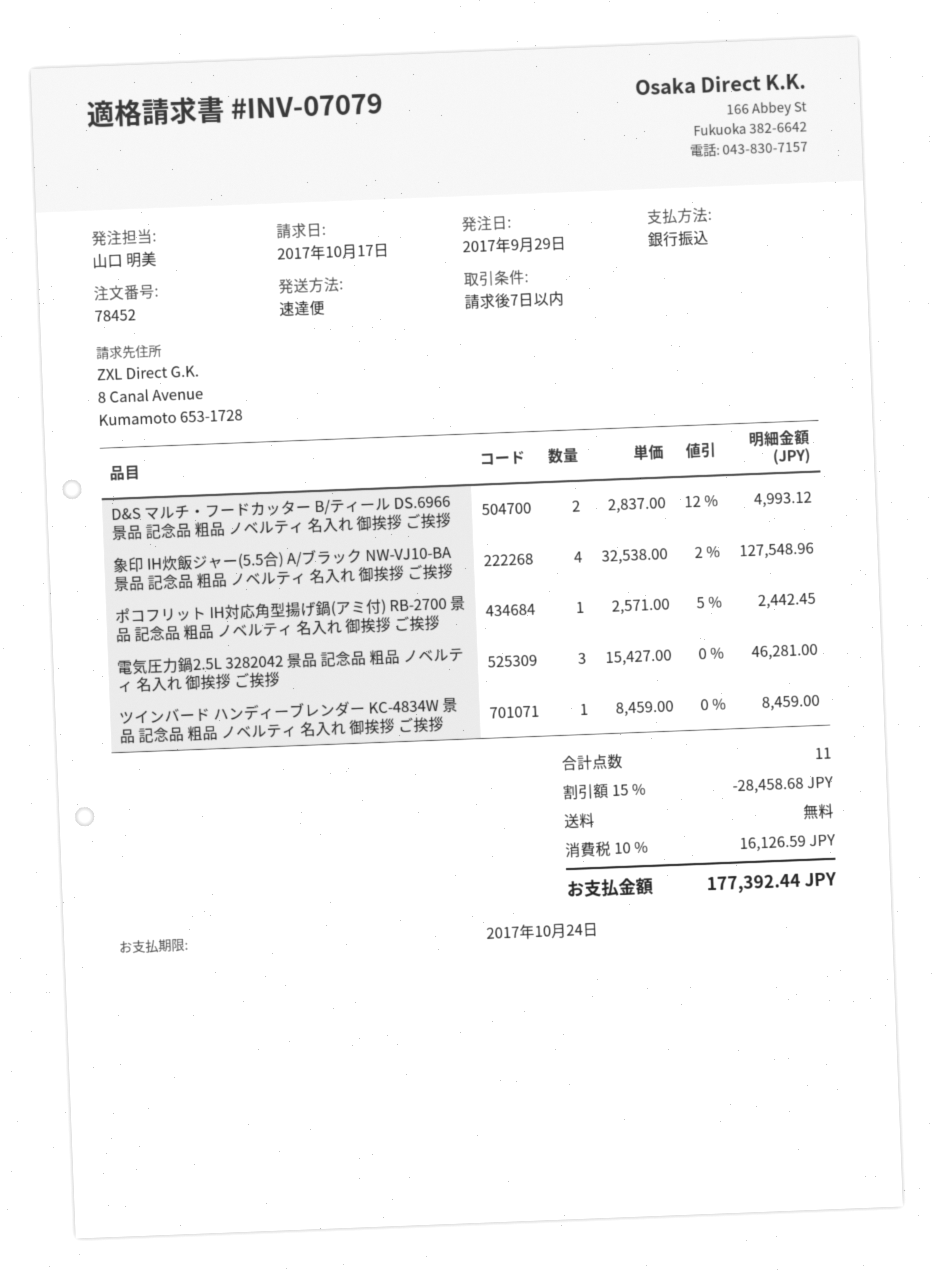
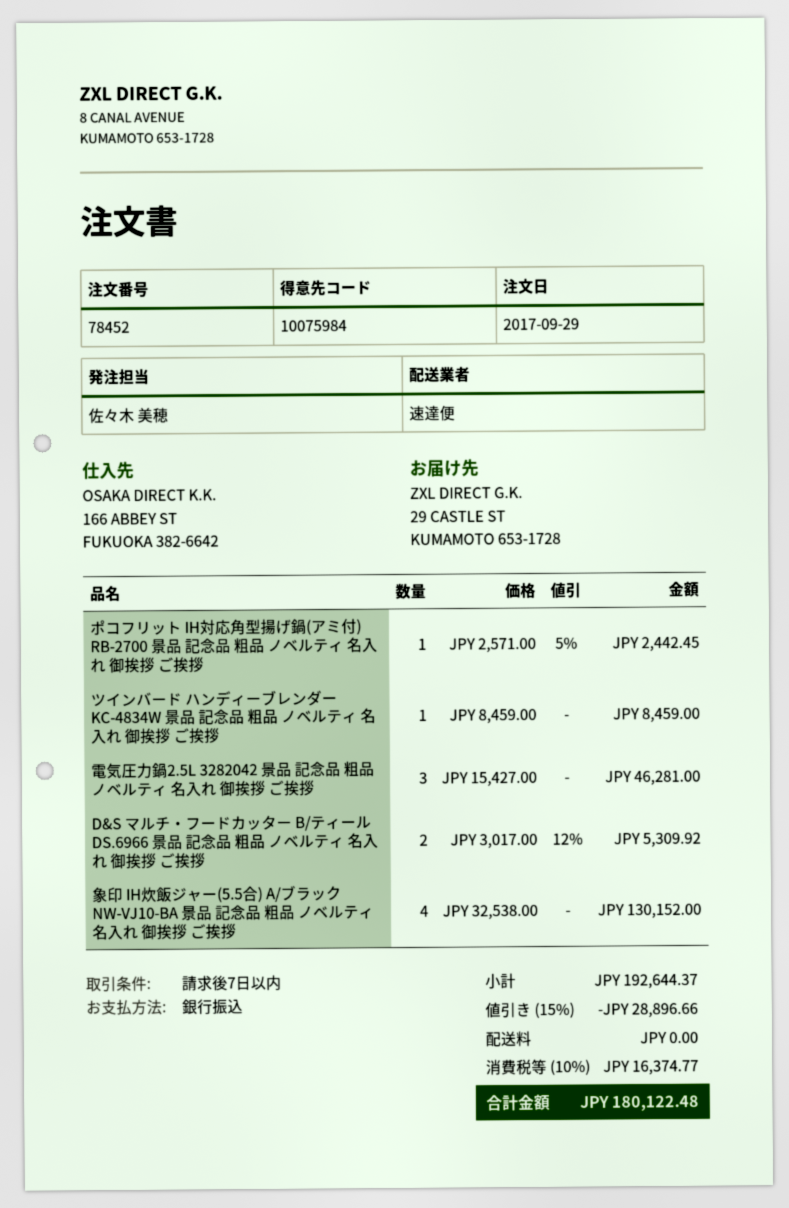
ordered by: 山口 明美 -> 佐々木 美穂
D&S マルチ・フードカッター B/ティール DS.6966 景品 記念品 粗品 ノベルティ 名入れ 御挨拶 ご挨拶: 2 x 2837.00 - 12% = 4993.12 -> 2 x 3017.00 - 12% = 5309.92
象印 IH炊飯ジャー(5.5合) A/ブラック NW-VJ10-BA 景品 記念品 粗品 ノベルティ 名入れ 御挨拶 ご挨拶: 4 x 32538.00 - 2% = 127548.96 -> 4 x 32538.00 = 130152.00
discount: 15% = 28458.68 -> 15% = 28896.66
tax: 10% = 16126.59 -> 10% = 16374.77
total: 177392.44 -> 180122.48

